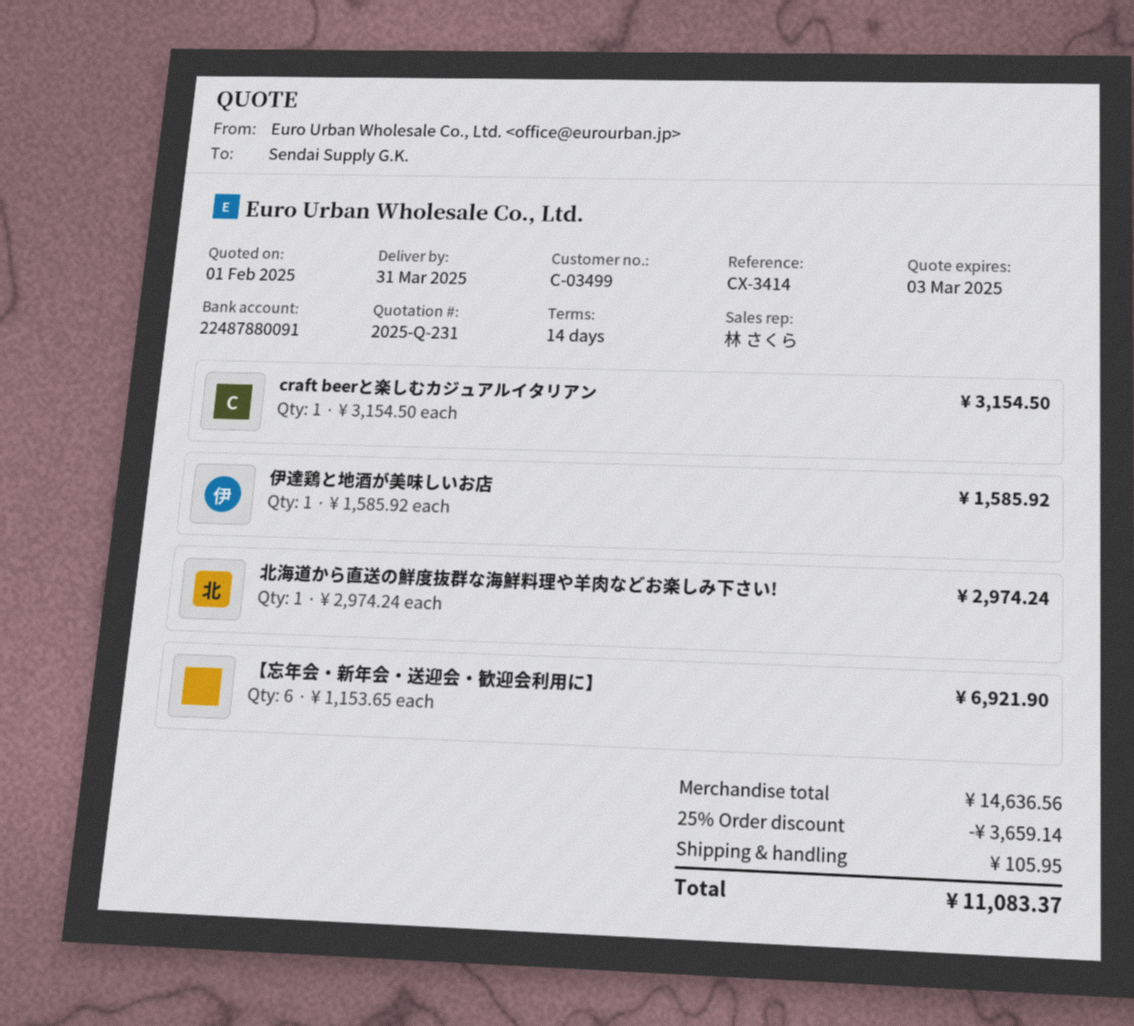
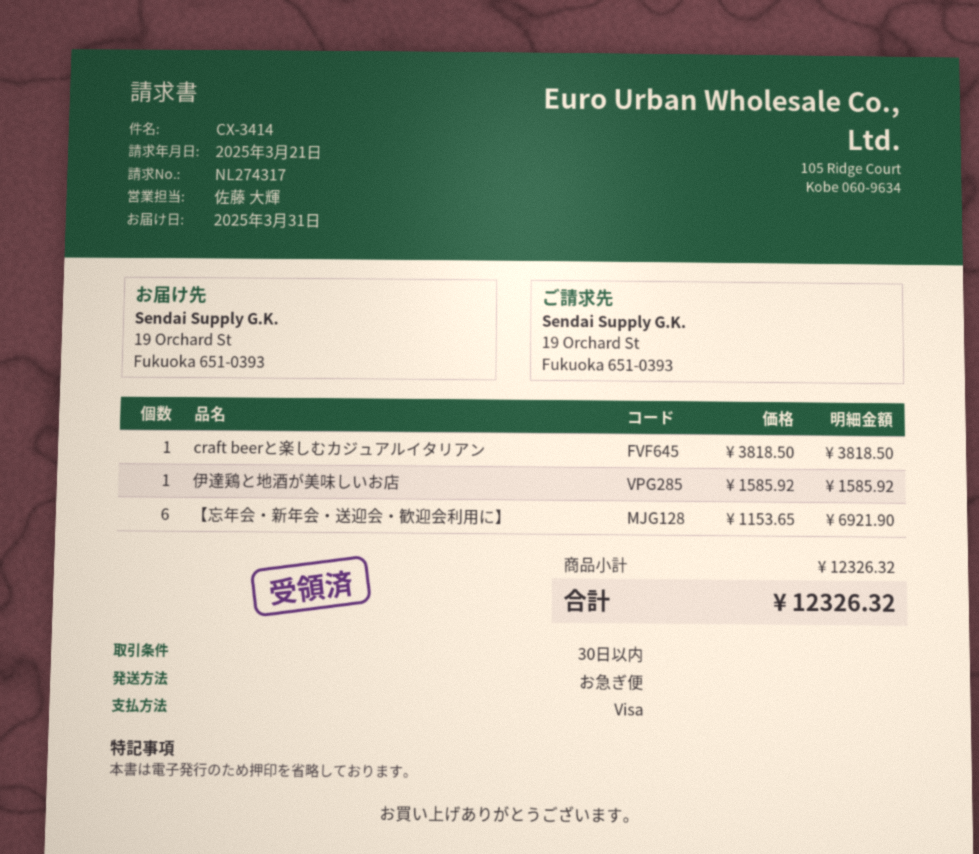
payment terms: 14 days -> 30 days
sales rep: 林 さくら -> 佐藤 大輝
craft beerと楽しむカジュアルイタリアン: 1 x 3154.50 = 3154.50 -> 1 x 3818.50 = 3818.50
北海道から直送の鮮度抜群な海鮮料理や羊肉などお楽しみ下さい!: 1 x 2974.24 = 2974.24 -> none
subtotal: 14636.56 -> 12326.32
discount: 25% = 3659.14 -> none
shipping: 105.95 -> none
total: 11083.37 -> 12326.32

